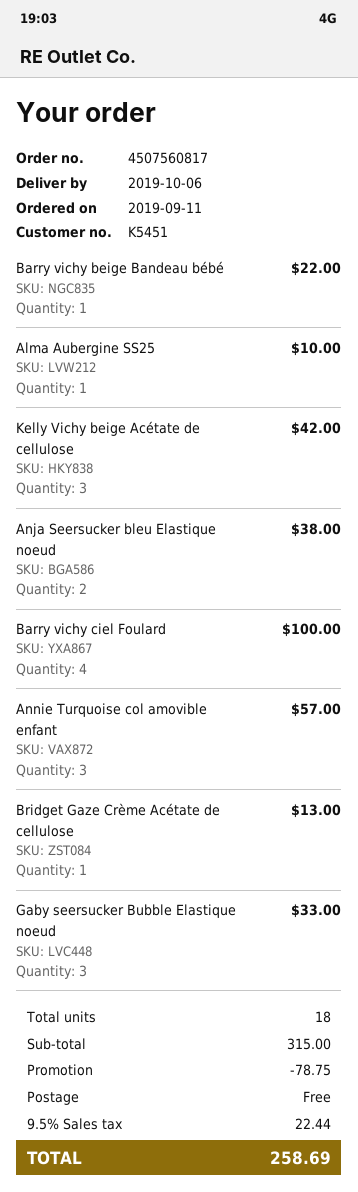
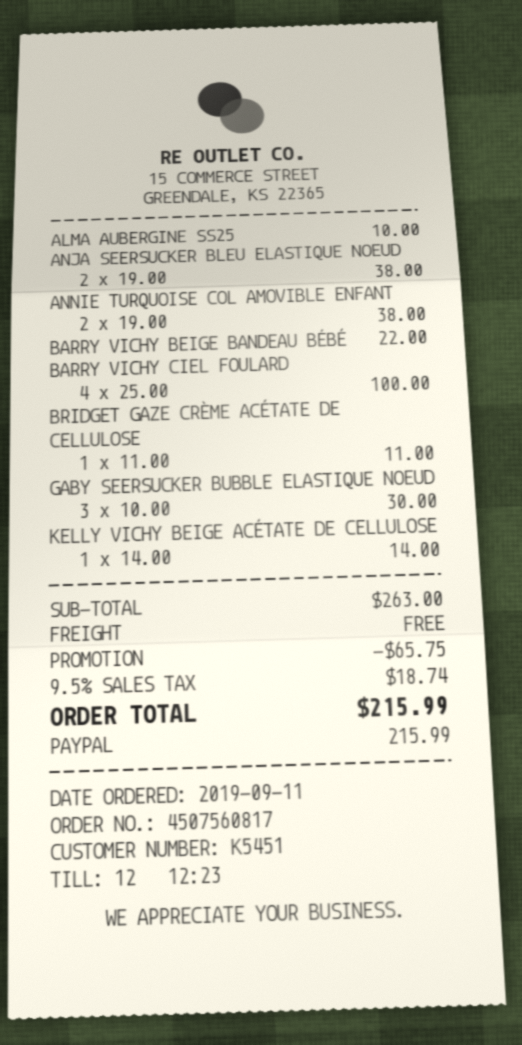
Kelly Vichy beige Acétate de cellulose: 3 for 42.00 -> 1 for 14.00
Annie Turquoise col amovible enfant: 3 for 57.00 -> 2 for 38.00
Bridget Gaze Crème Acétate de cellulose: 1 for 13.00 -> 1 for 11.00
Gaby seersucker Bubble Elastique noeud: 3 for 33.00 -> 3 for 30.00
subtotal: 315.00 -> 263.00
discount: 78.75 -> 65.75
tax: 9.5% = 22.44 -> 9.5% = 18.74
total: 258.69 -> 215.99

